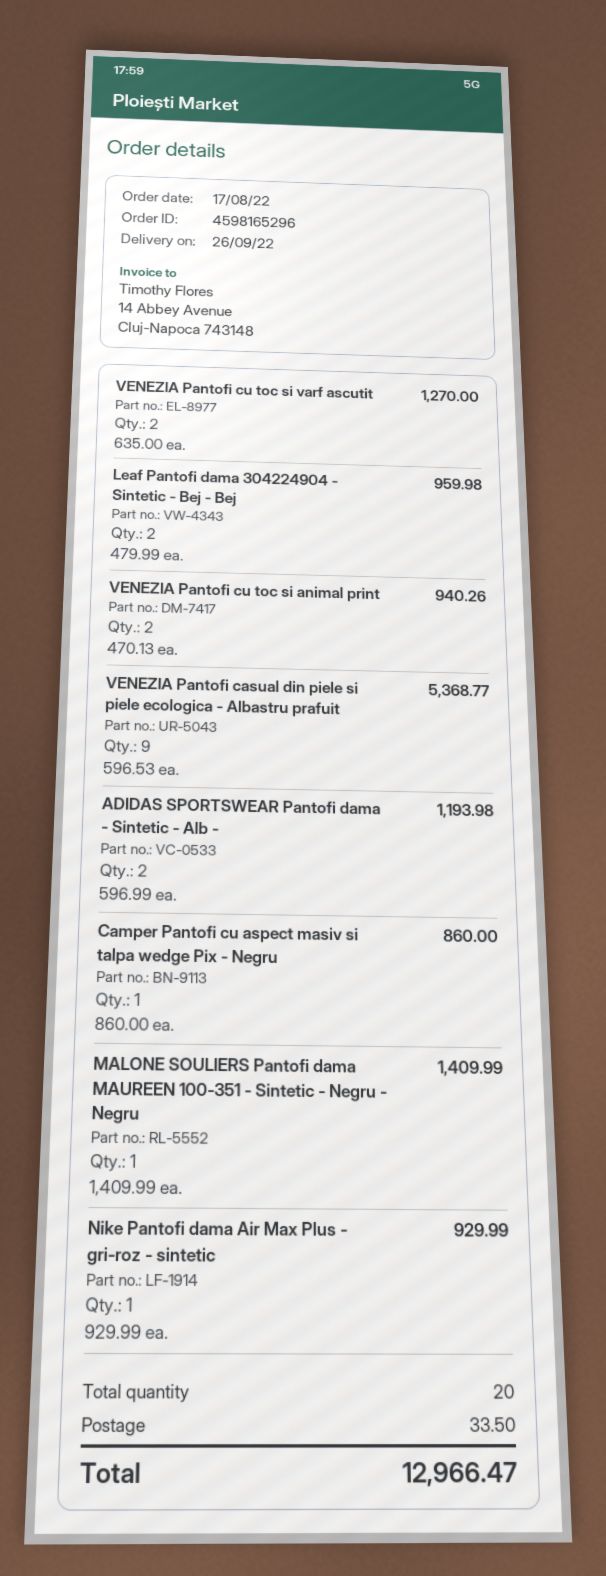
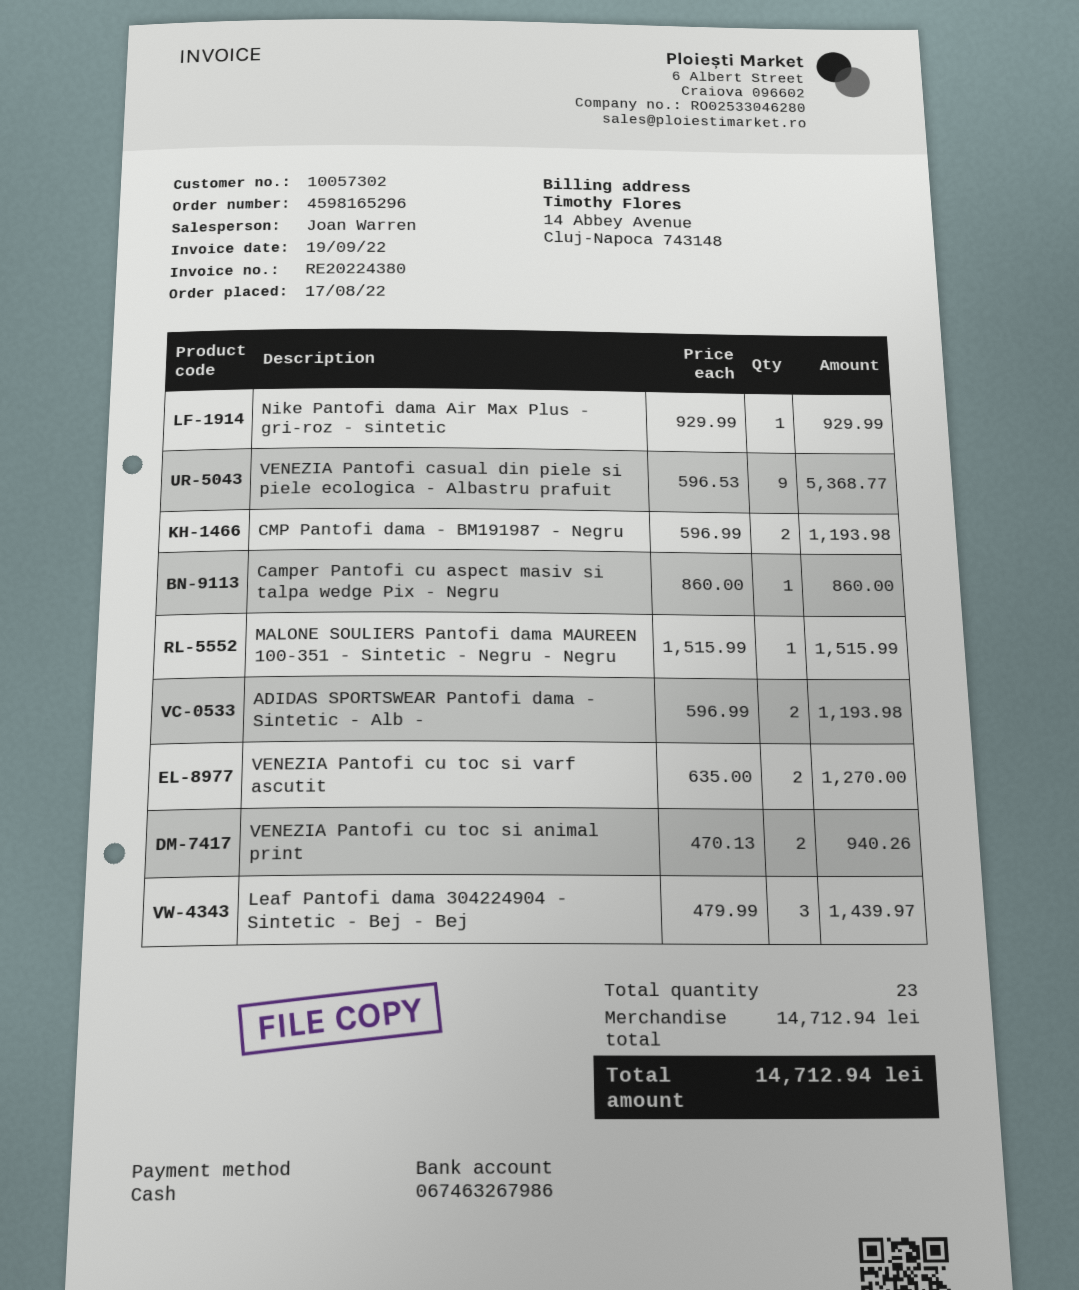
Leaf Pantofi dama 304224904 - Sintetic - Bej - Bej: 2 x 479.99 = 959.98 -> 3 x 479.99 = 1439.97
MALONE SOULIERS Pantofi dama MAUREEN 100-351 - Sintetic - Negru - Negru: 1 x 1409.99 = 1409.99 -> 1 x 1515.99 = 1515.99
CMP Pantofi dama - BM191987 - Negru: none -> 2 x 596.99 = 1193.98
total quantity: 20 -> 23
shipping: 33.50 -> none
total: 12966.47 -> 14712.94

